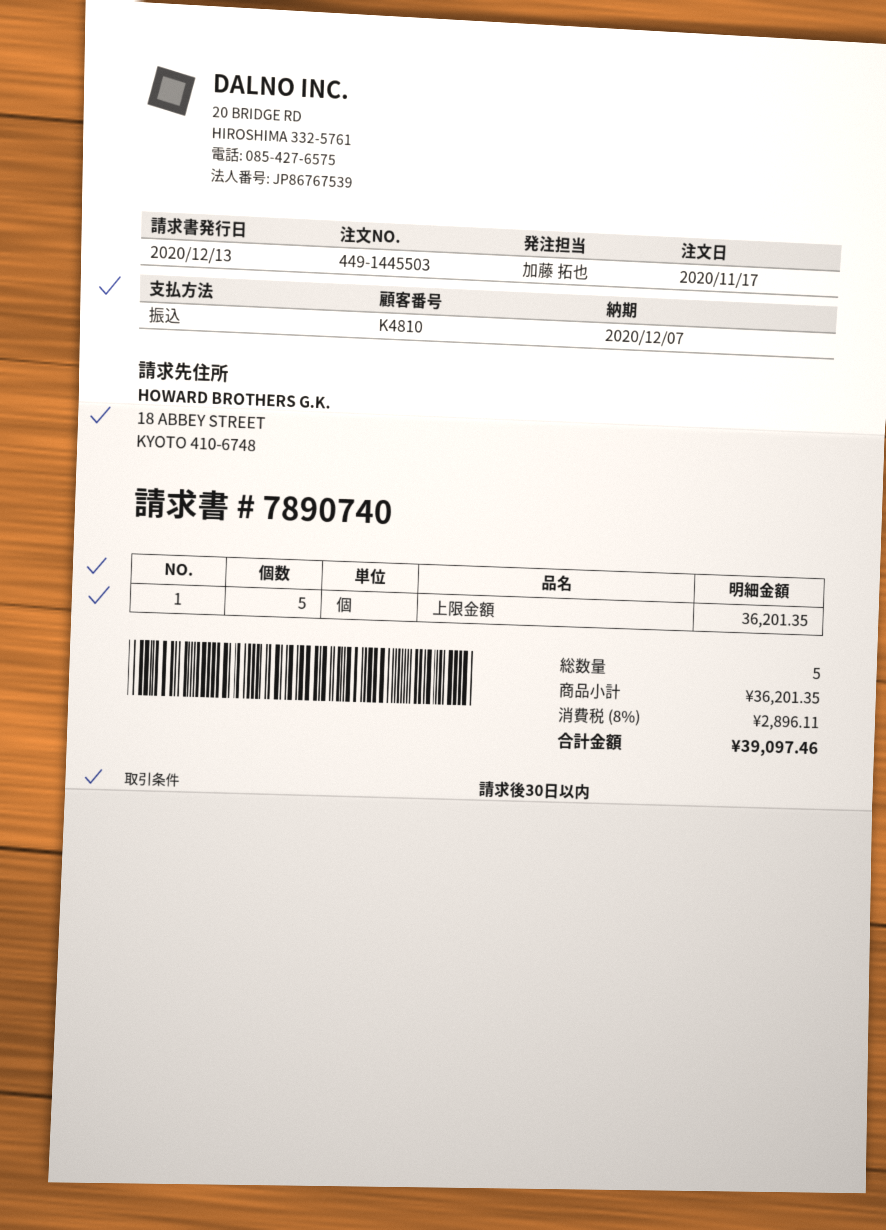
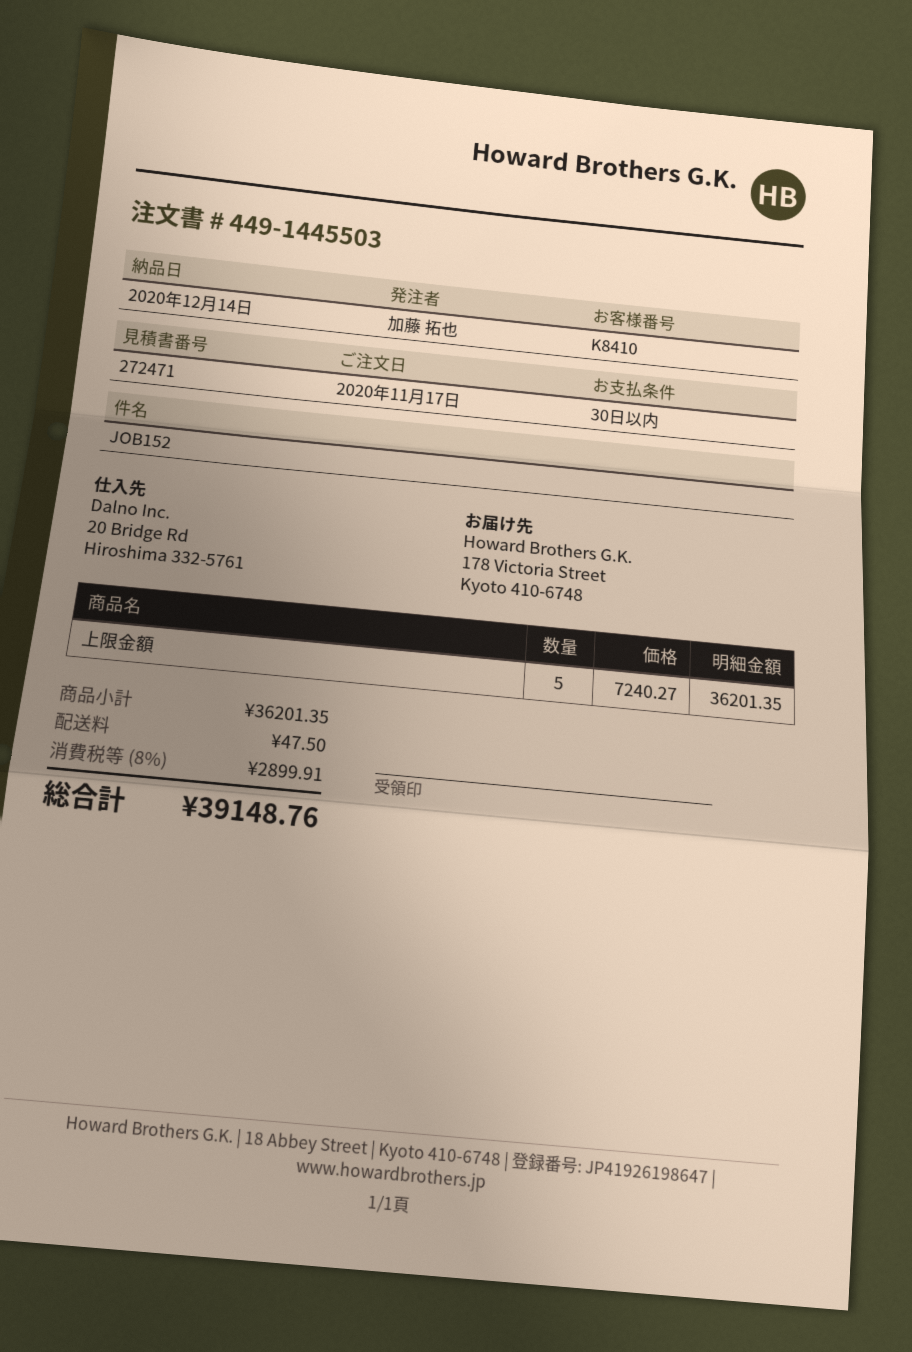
delivery date: 2020-12-07 -> 2020-12-14
customer number: K4810 -> K8410
shipping: none -> 47.50
tax: 8% = 2896.11 -> 8% = 2899.91
total: 39097.46 -> 39148.76

